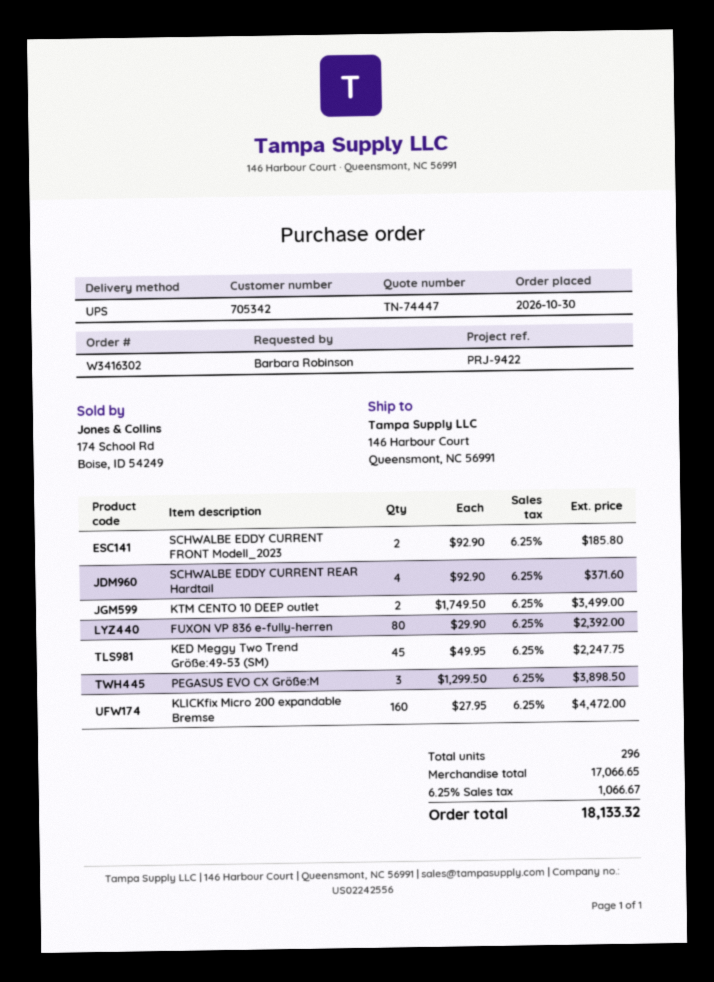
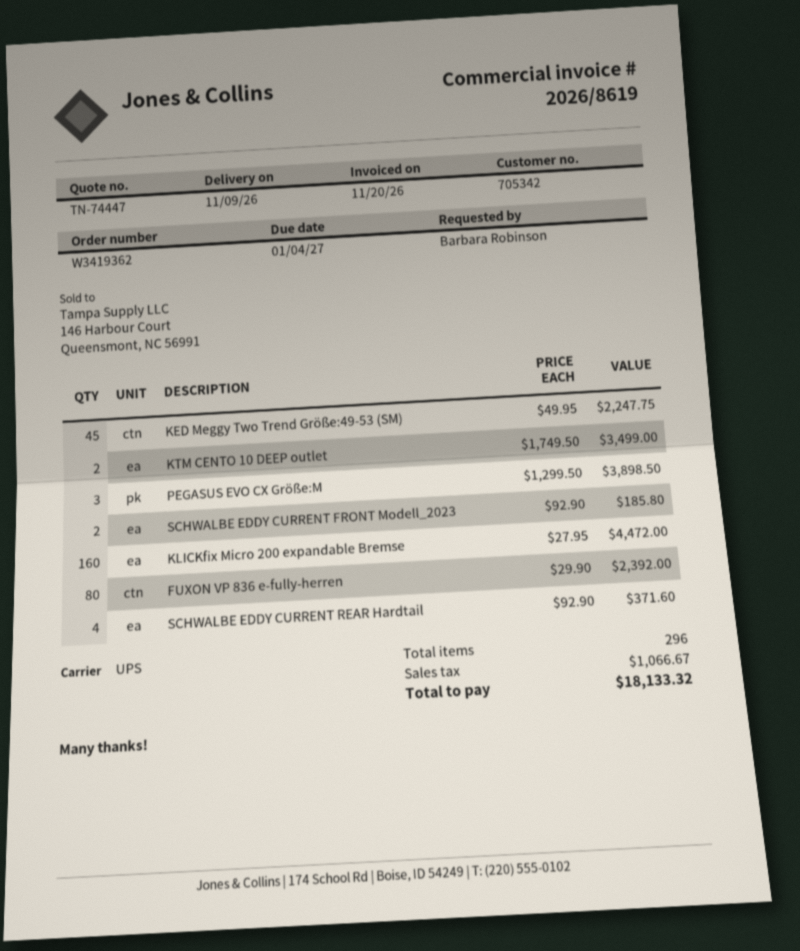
order number: W3416302 -> W3419362

